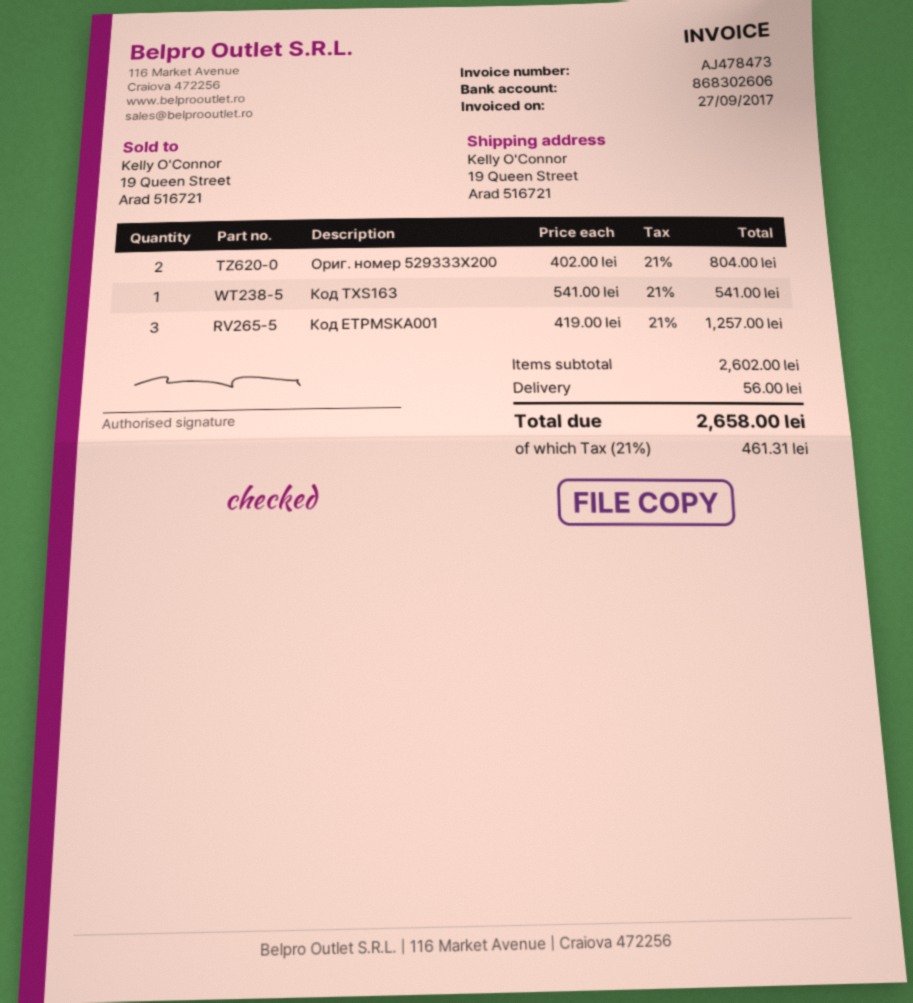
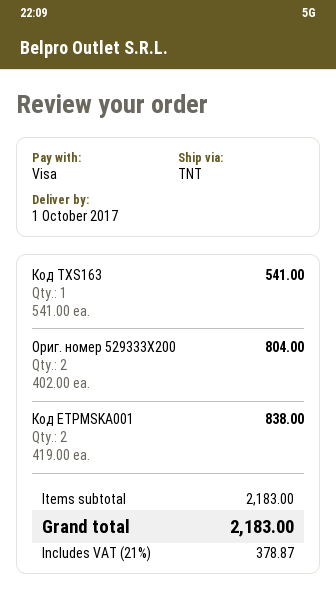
Код ETPMSKA001: 3 x 419.00 = 1257.00 -> 2 x 419.00 = 838.00
subtotal: 2602.00 -> 2183.00
shipping: 56.00 -> none
tax: 21% = 461.31 -> 21% = 378.87
total: 2658.00 -> 2183.00

